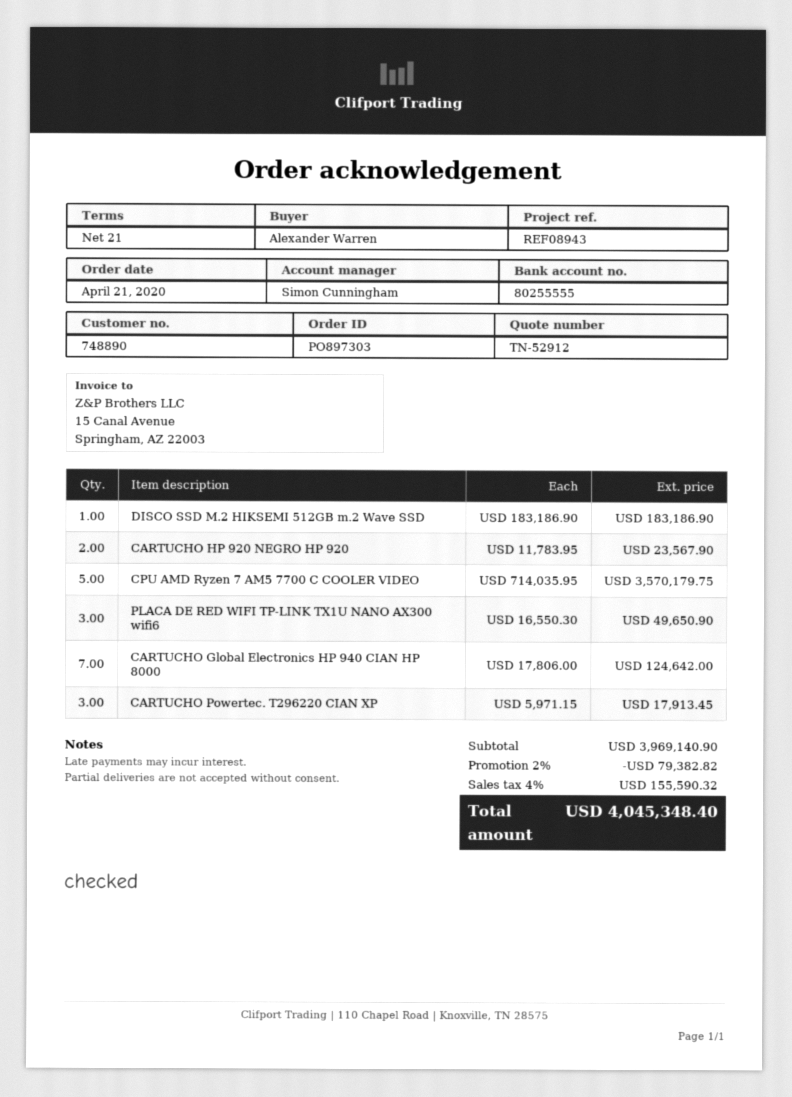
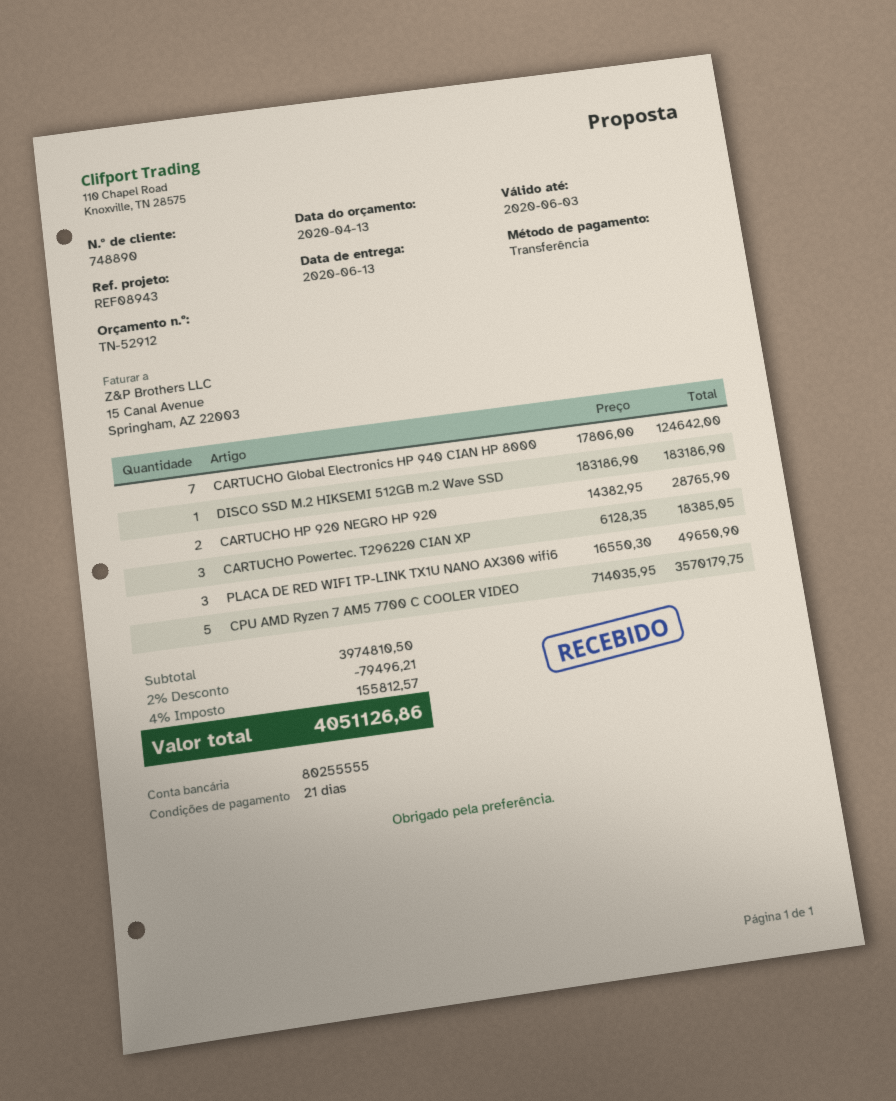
CARTUCHO HP 920 NEGRO HP 920: 2 x 11783.95 = 23567.90 -> 2 x 14382.95 = 28765.90
CARTUCHO Powertec. T296220 CIAN XP: 3 x 5971.15 = 17913.45 -> 3 x 6128.35 = 18385.05
subtotal: 3969140.90 -> 3974810.50
discount: 2% = 79382.82 -> 2% = 79496.21
tax: 4% = 155590.32 -> 4% = 155812.57
total: 4045348.40 -> 4051126.86

